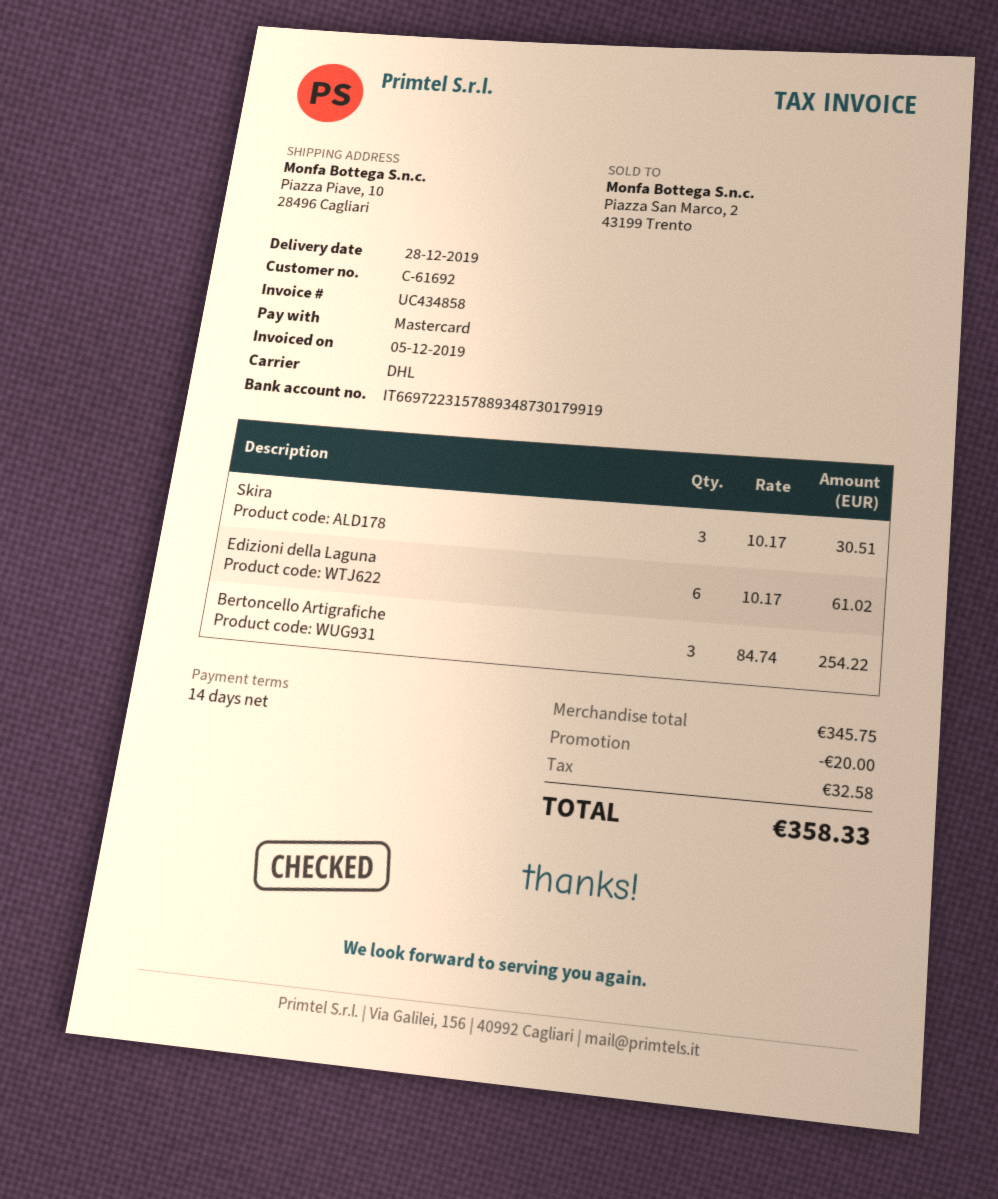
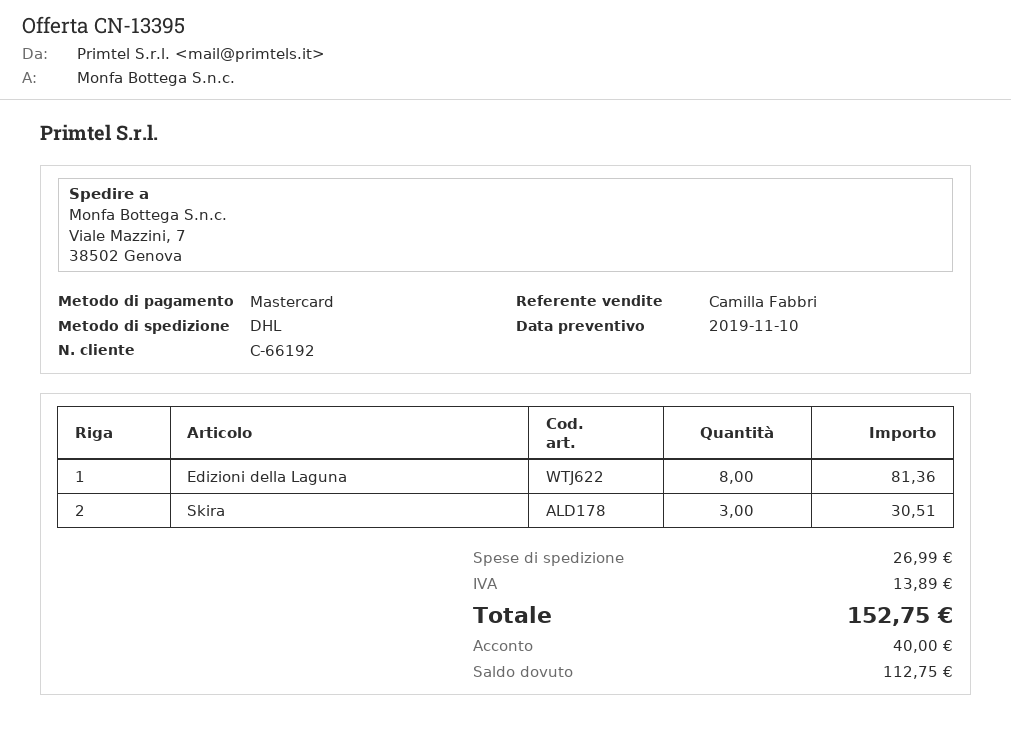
customer number: C-61692 -> C-66192
ship to: Piazza Piave, 10, 28496 Cagliari -> Viale Mazzini, 7, 38502 Genova
Edizioni della Laguna: 6 for 61.02 -> 8 for 81.36
Bertoncello Artigrafiche: 3 for 254.22 -> none
discount: 20.00 -> none
shipping: none -> 26.99
tax: 32.58 -> 13.89
total: 358.33 -> 152.75

